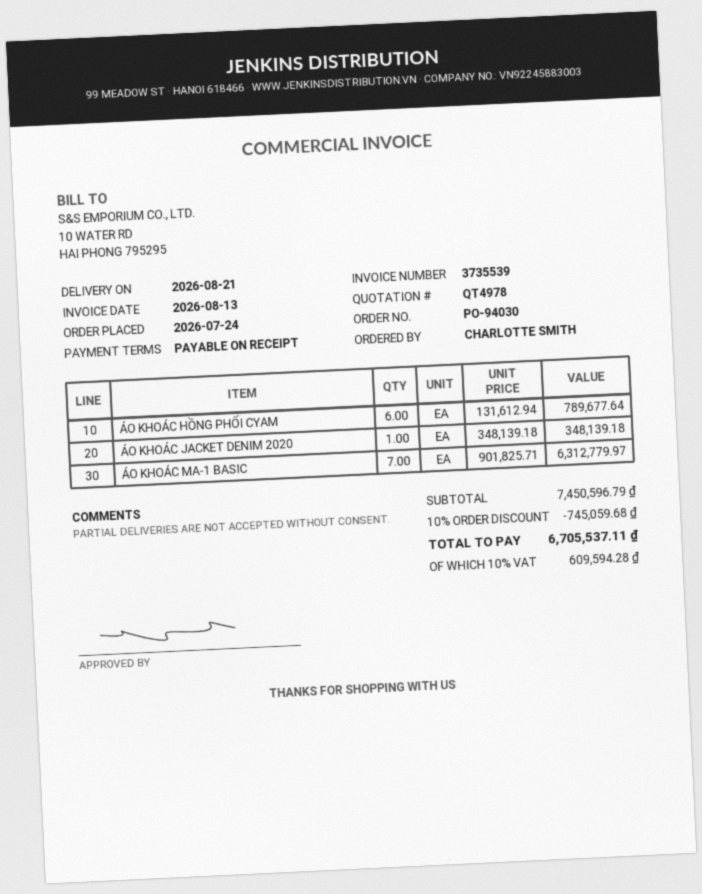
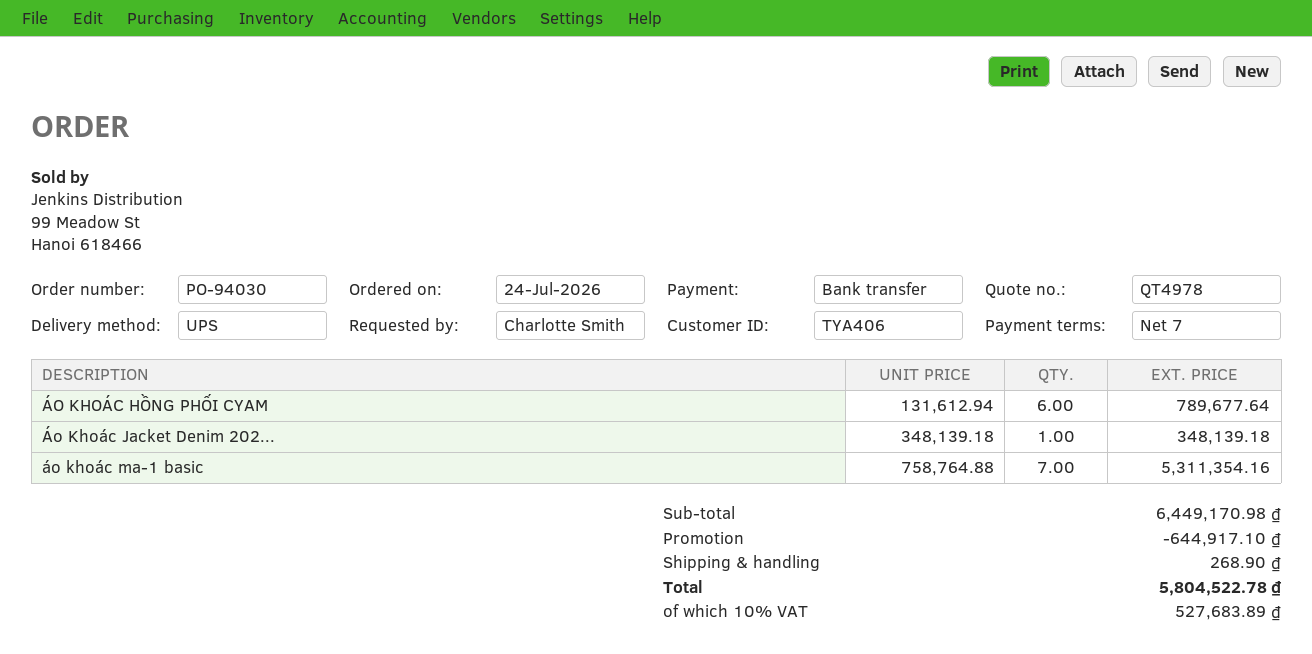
payment terms: on receipt -> 7 days
ÁO KHOÁC MA-1 BASIC: 7 x 901825.71 = 6312779.97 -> 7 x 758764.88 = 5311354.16
subtotal: 7450596.79 -> 6449170.98
discount: 745059.68 -> 644917.10
shipping: none -> 268.90
tax: 10% = 609594.28 -> 10% = 527683.89
total: 6705537.11 -> 5804522.78

